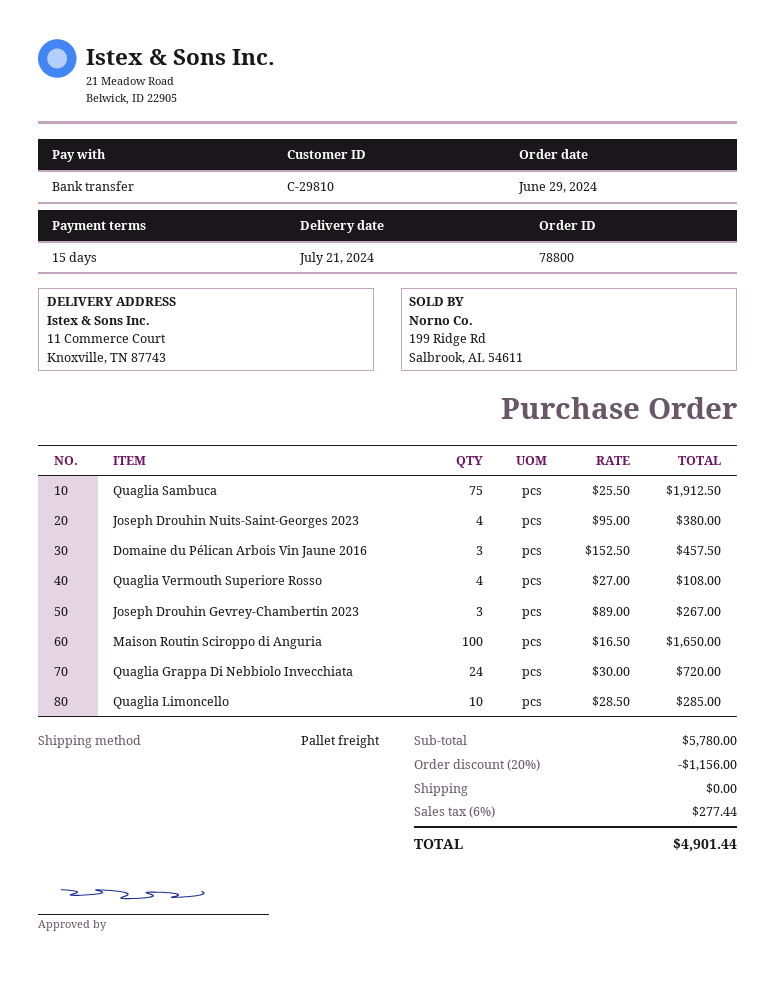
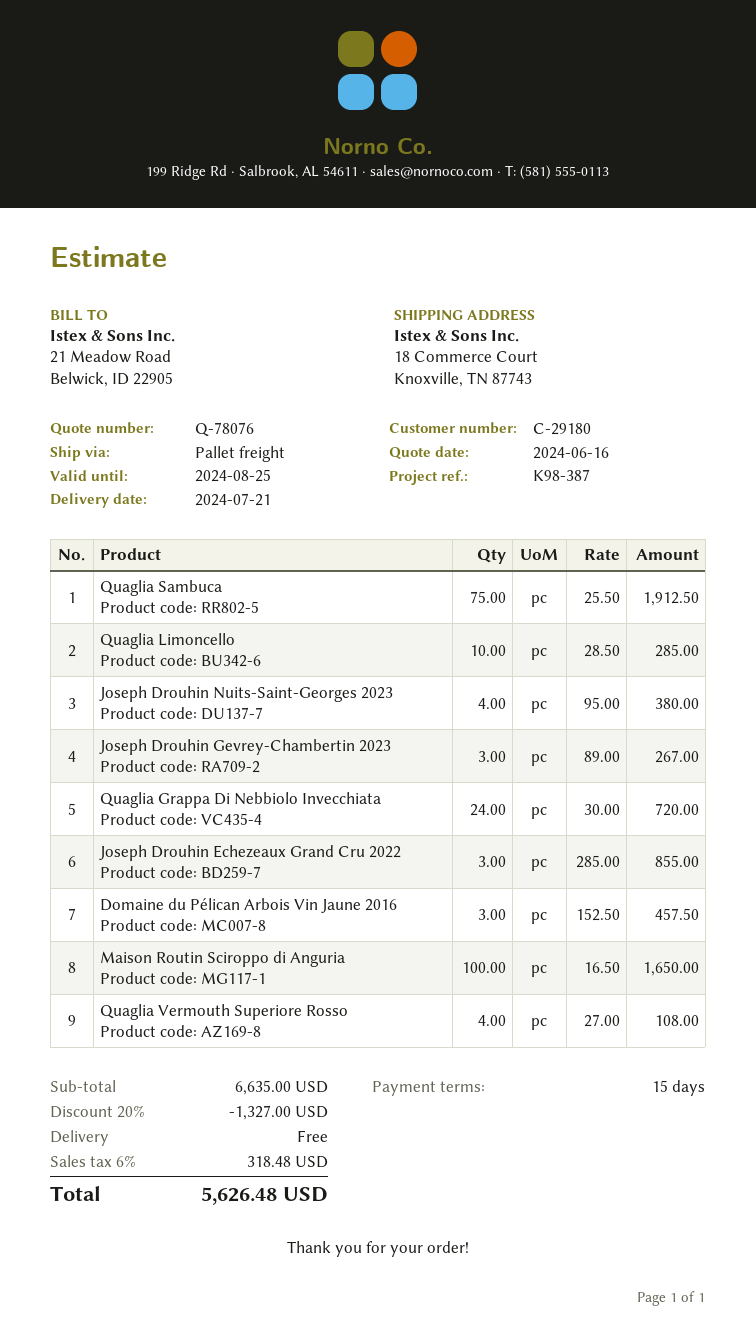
customer number: C-29810 -> C-29180
ship to: 11 Commerce Court, Knoxville, TN 87743 -> 18 Commerce Court, Knoxville, TN 87743
Joseph Drouhin Echezeaux Grand Cru 2022: none -> 3 x 285.00 = 855.00
subtotal: 5780.00 -> 6635.00
discount: 20% = 1156.00 -> 20% = 1327.00
tax: 6% = 277.44 -> 6% = 318.48
total: 4901.44 -> 5626.48

